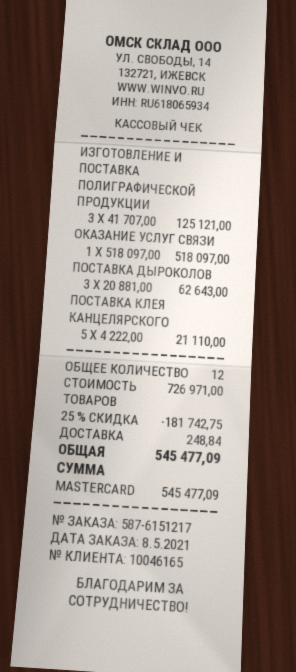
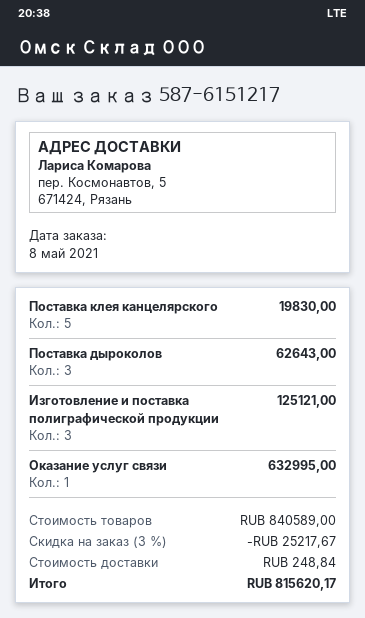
ОКАЗАНИЕ УСЛУГ СВЯЗИ: 1 for 518097.00 -> 1 for 632995.00
ПОСТАВКА КЛЕЯ КАНЦЕЛЯРСКОГО: 5 for 21110.00 -> 5 for 19830.00
subtotal: 726971.00 -> 840589.00
discount: 25% = 181742.75 -> 3% = 25217.67
total: 545477.09 -> 815620.17

